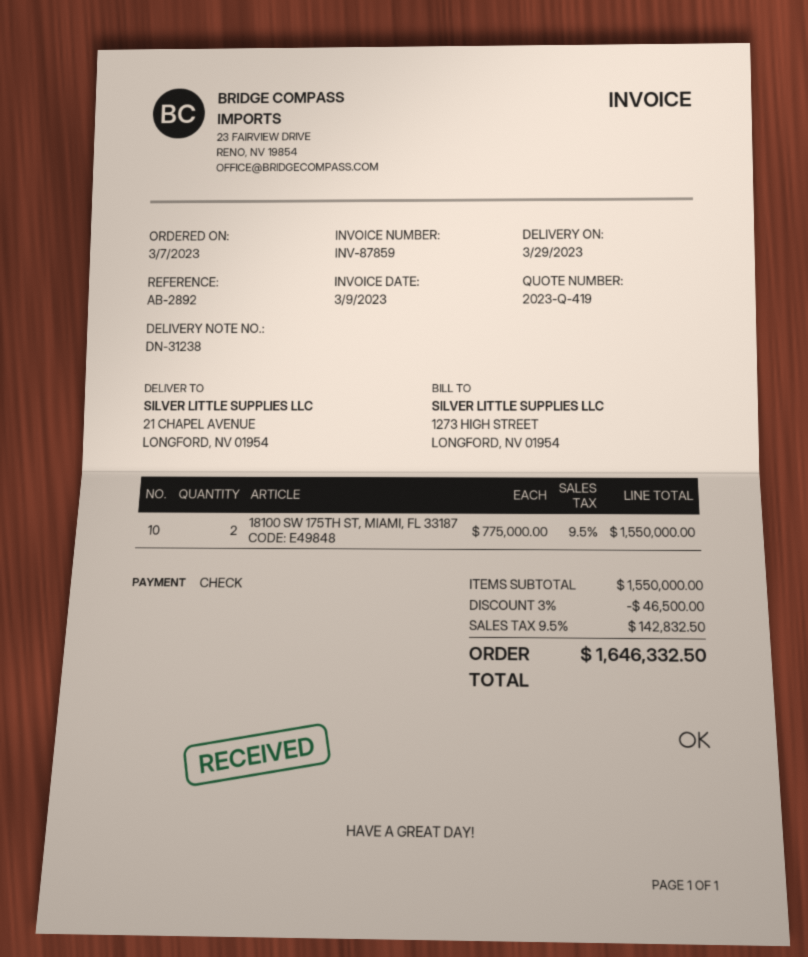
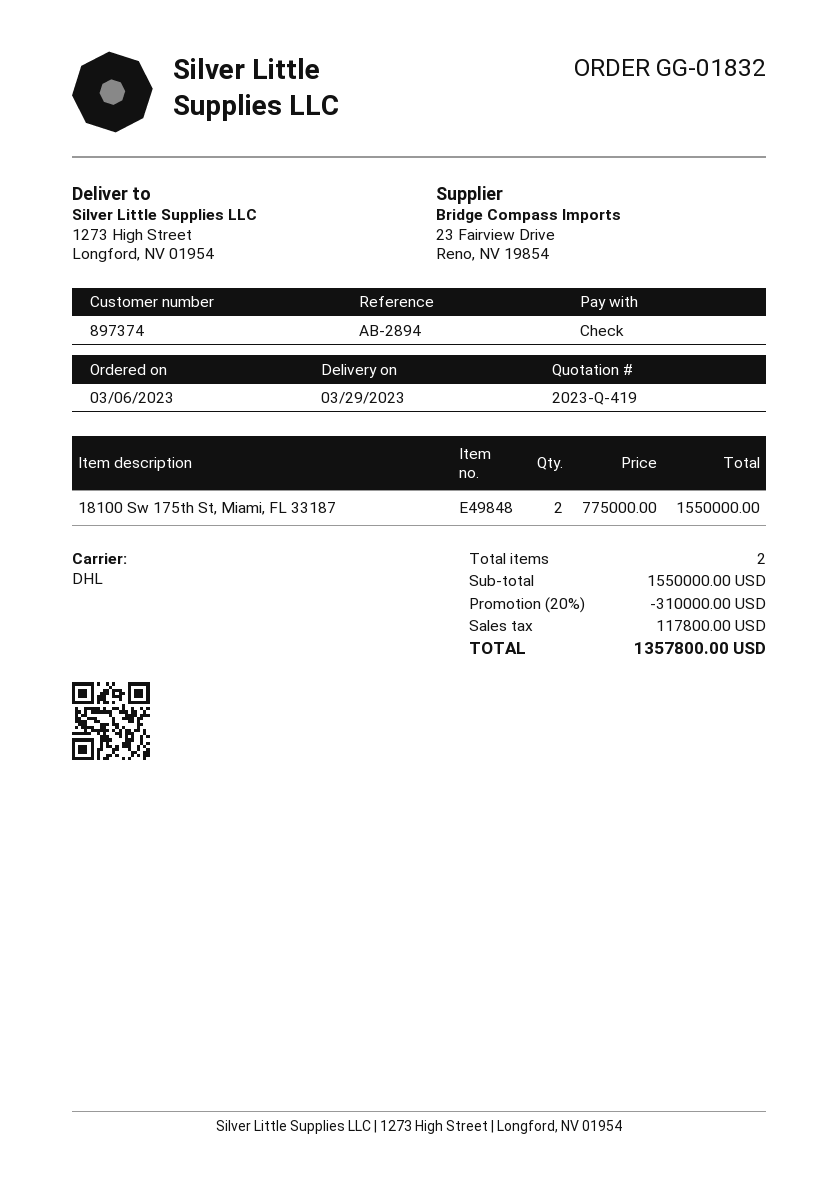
order date: 2023-03-07 -> 2023-03-06
reference: AB-2892 -> AB-2894
ship to: 21 CHAPEL AVENUE, LONGFORD, NV 01954 -> 1273 High Street, Longford, NV 01954
discount: 3% = 46500.00 -> 20% = 310000.00
tax: 142832.50 -> 117800.00
total: 1646332.50 -> 1357800.00

